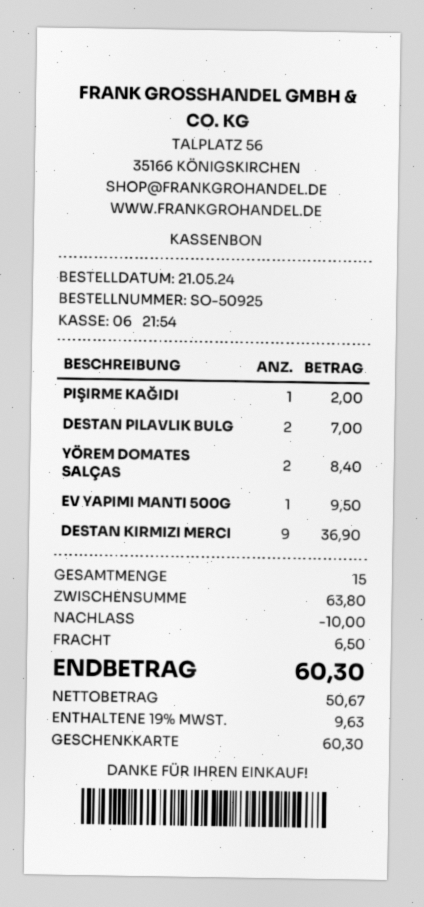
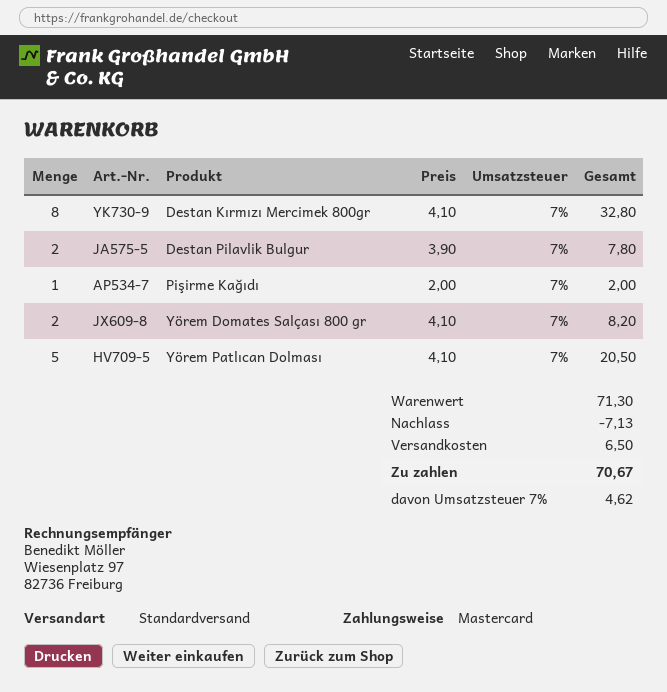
payment method: gift card -> Mastercard
DESTAN PILAVLIK BULG: 2 for 7.00 -> 2 for 7.80
YÖREM DOMATES SALÇAS: 2 for 8.40 -> 2 for 8.20
EV YAPIMI MANTI 500G: 1 for 9.50 -> none
DESTAN KIRMIZI MERCI: 9 for 36.90 -> 8 for 32.80
Yörem Patlıcan Dolması: none -> 5 for 20.50
subtotal: 63.80 -> 71.30
discount: 10.00 -> 7.13
tax: 19% = 9.63 -> 7% = 4.62
total: 60.30 -> 70.67

